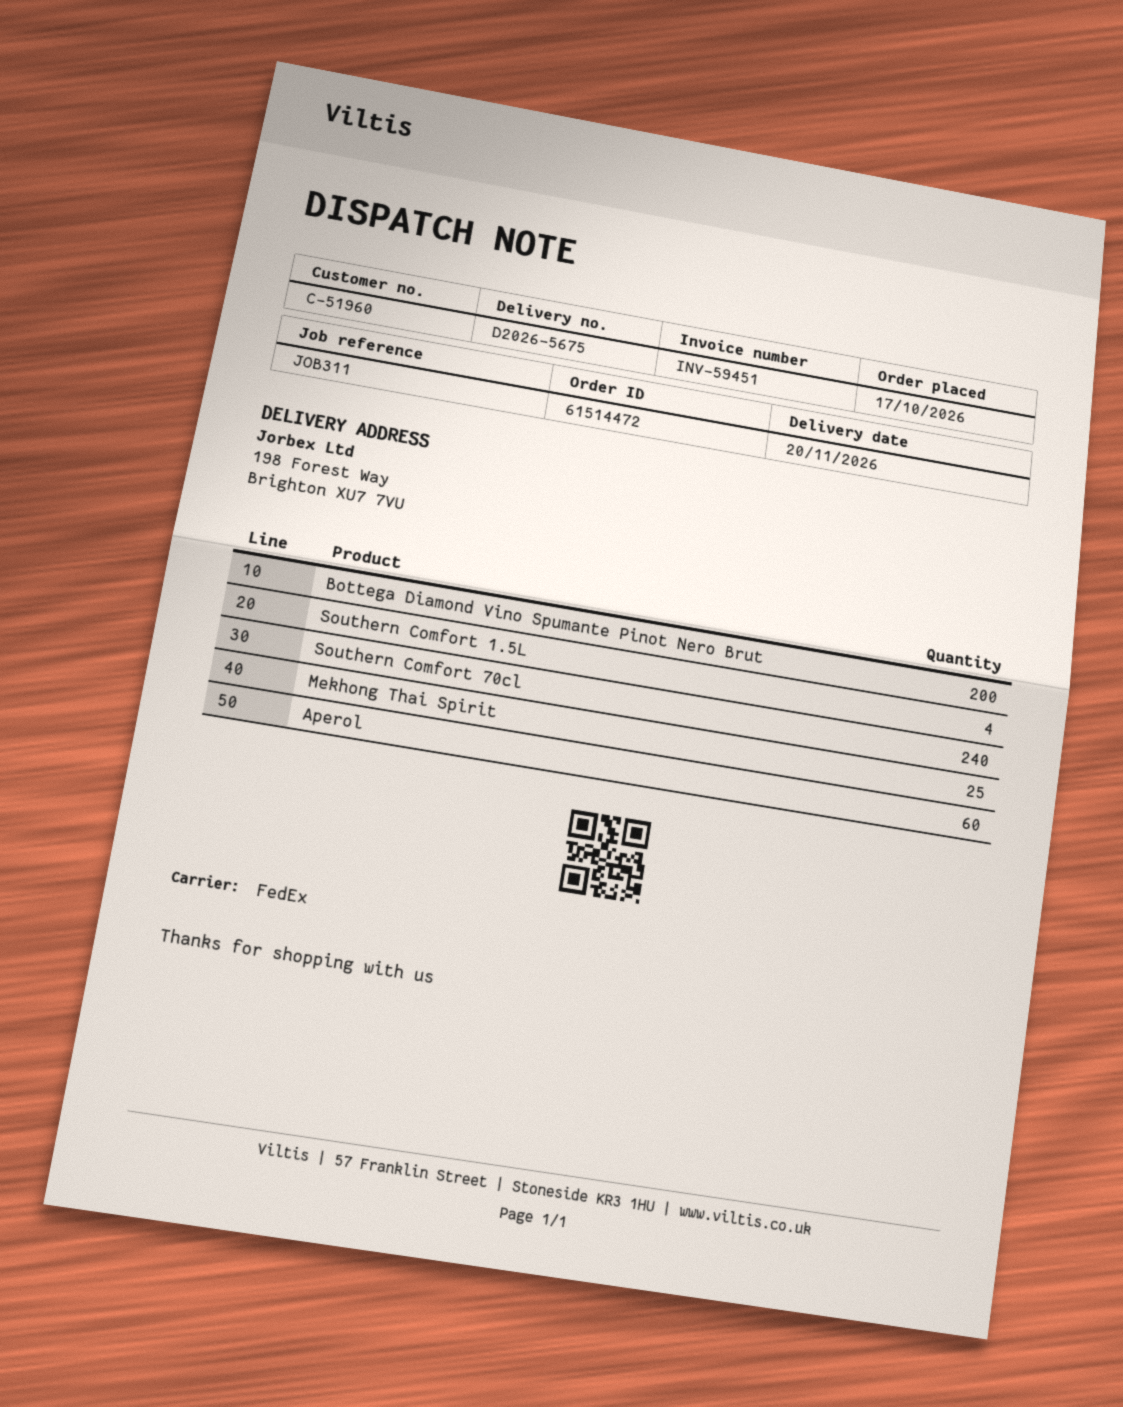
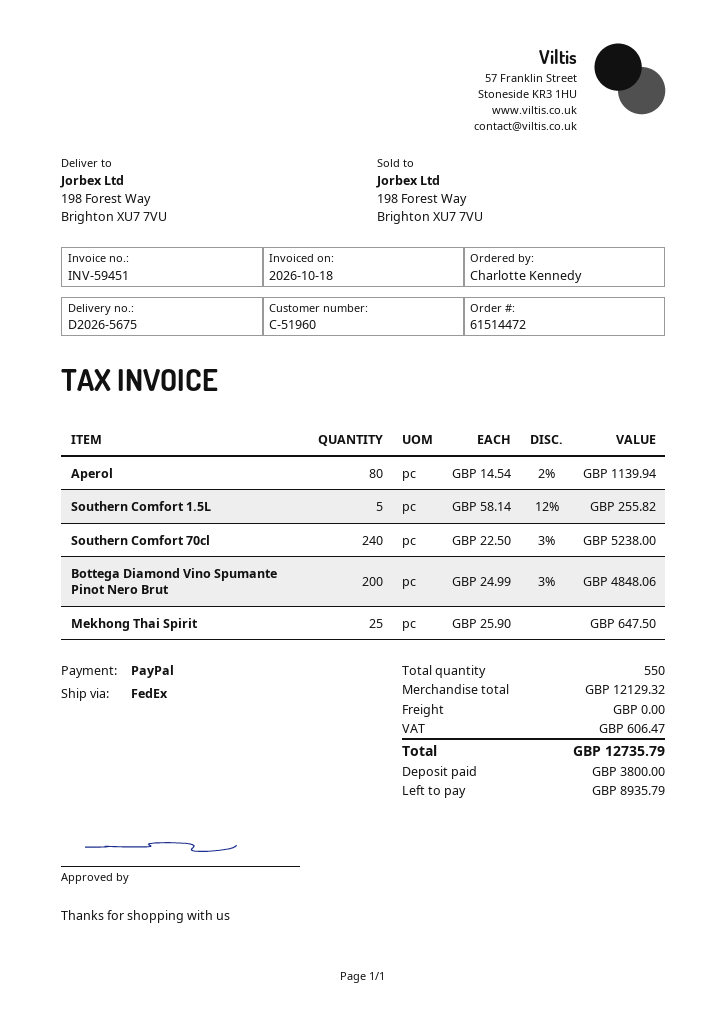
Southern Comfort 1.5L: 4 -> 5
Aperol: 60 -> 80

